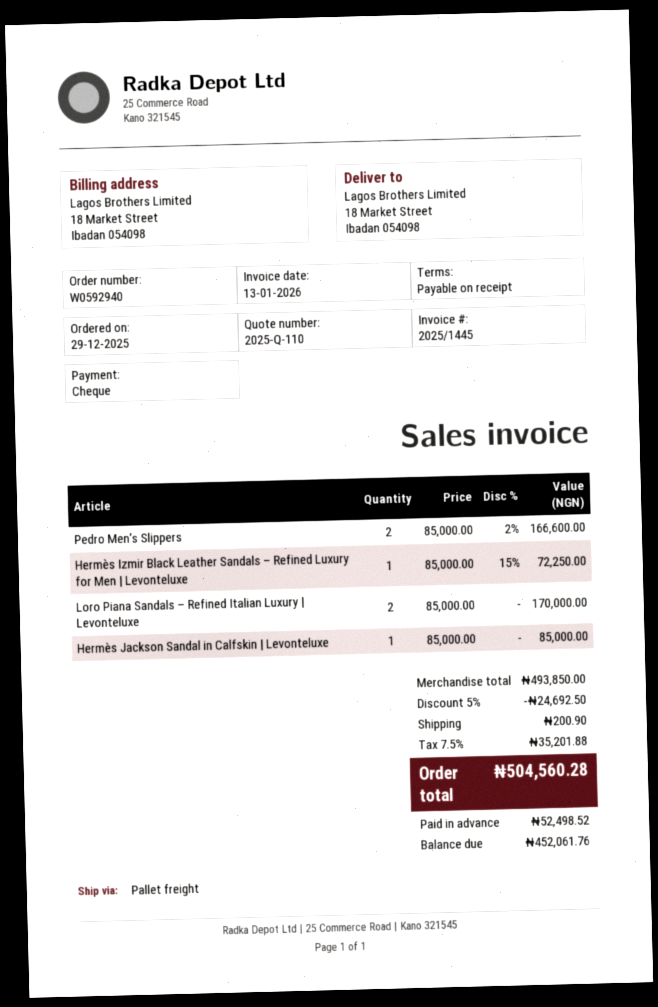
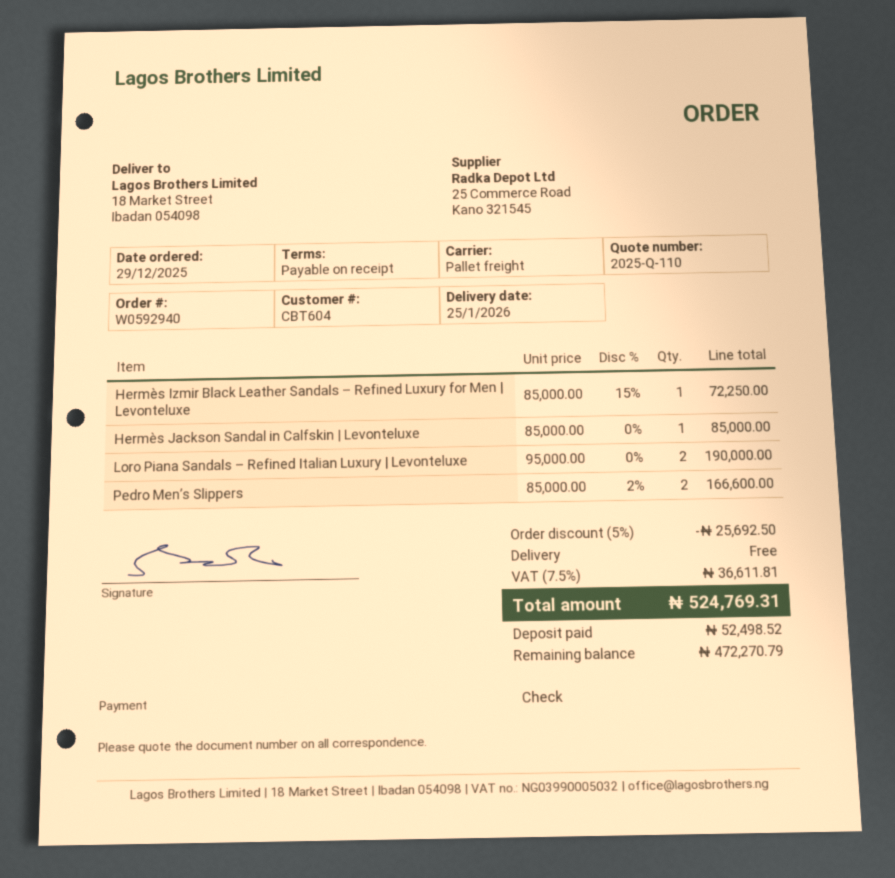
Loro Piana Sandals – Refined Italian Luxury | Levonteluxe: 2 x 85000.00 = 170000.00 -> 2 x 95000.00 = 190000.00
discount: 5% = 24692.50 -> 5% = 25692.50
shipping: 200.90 -> 0.00
tax: 7.5% = 35201.88 -> 7.5% = 36611.81
total: 504560.28 -> 524769.31
balance: 452061.76 -> 472270.79

